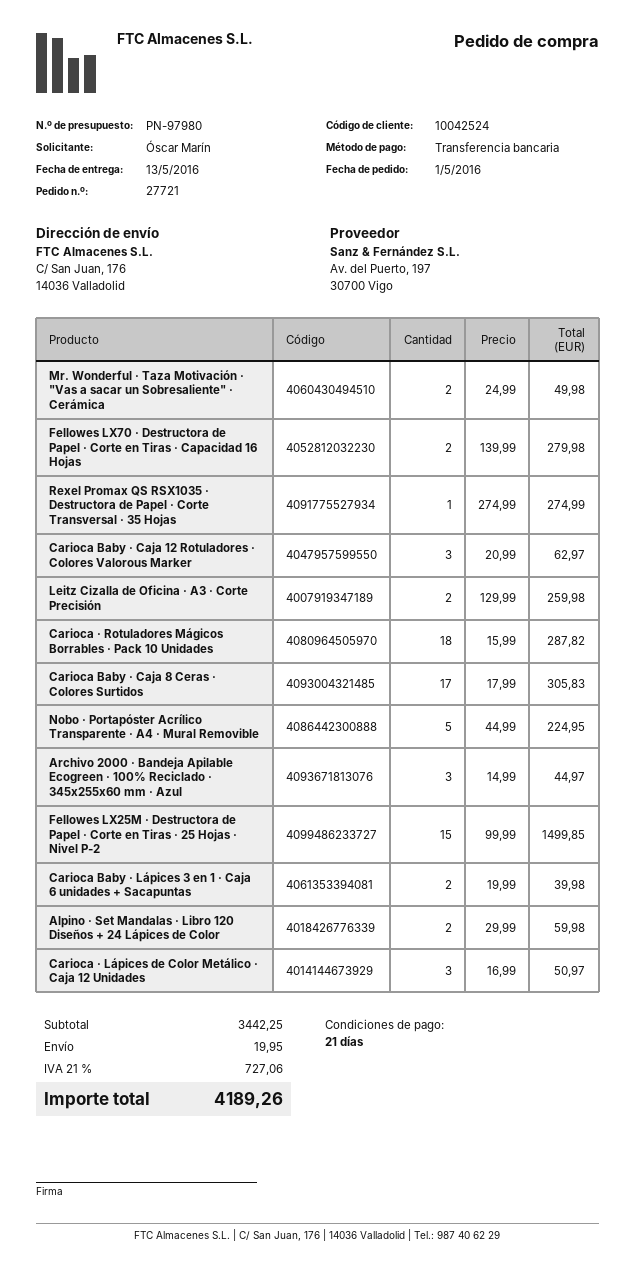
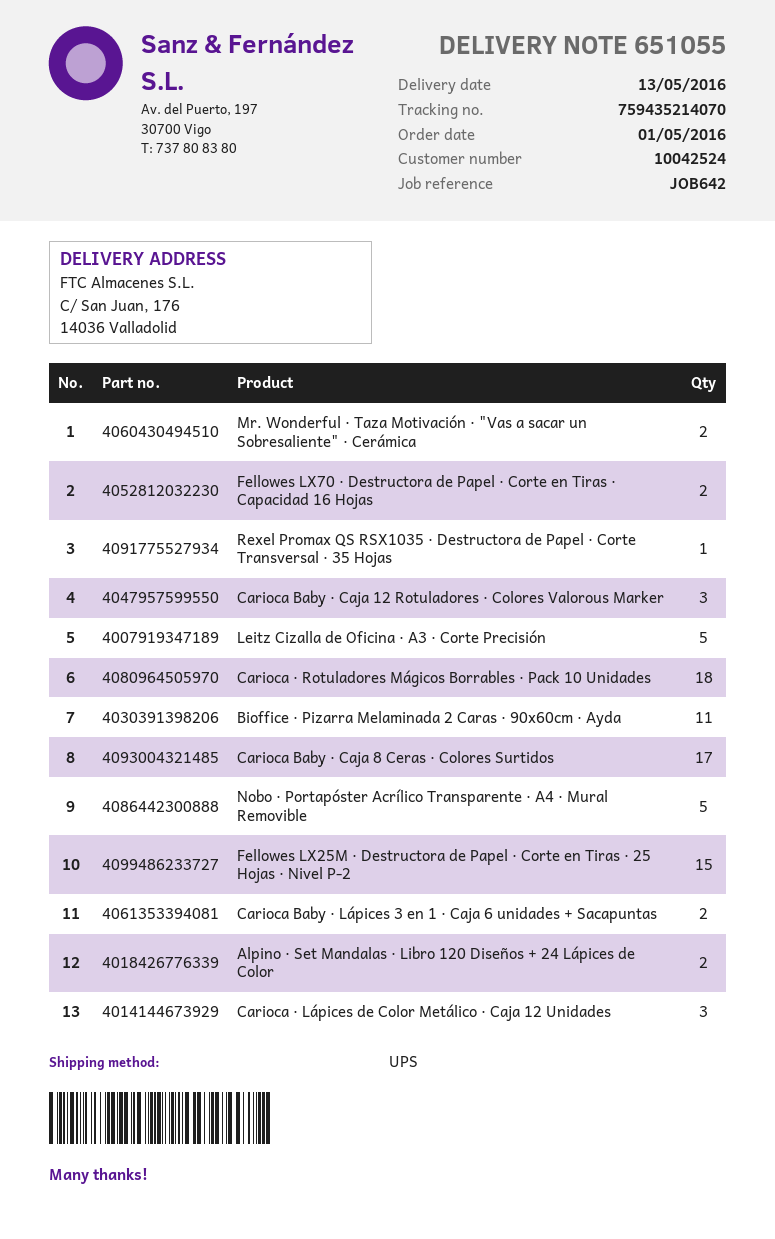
Leitz Cizalla de Oficina · A3 · Corte Precisión: 2 -> 5
Archivo 2000 · Bandeja Apilable Ecogreen · 100% Reciclado · 345x255x60 mm · Azul: 3 -> none
Bioffice · Pizarra Melaminada 2 Caras · 90x60cm · Ayda: none -> 11

